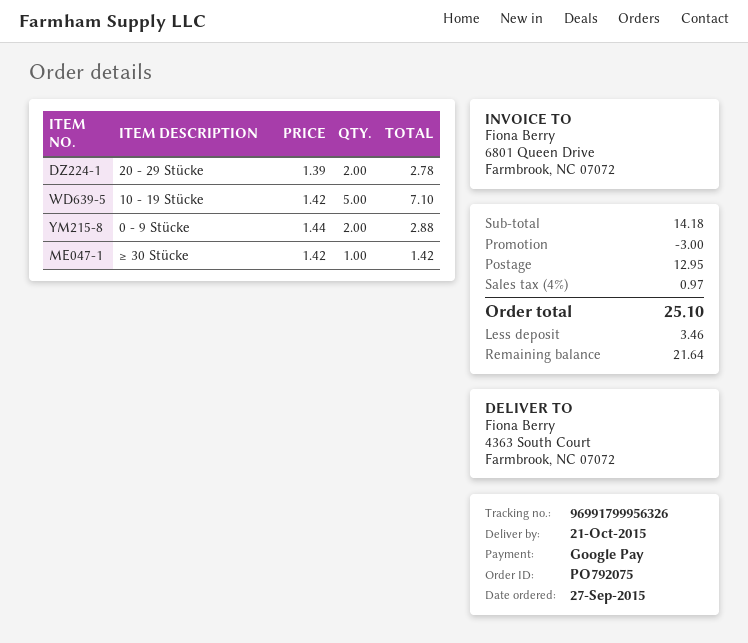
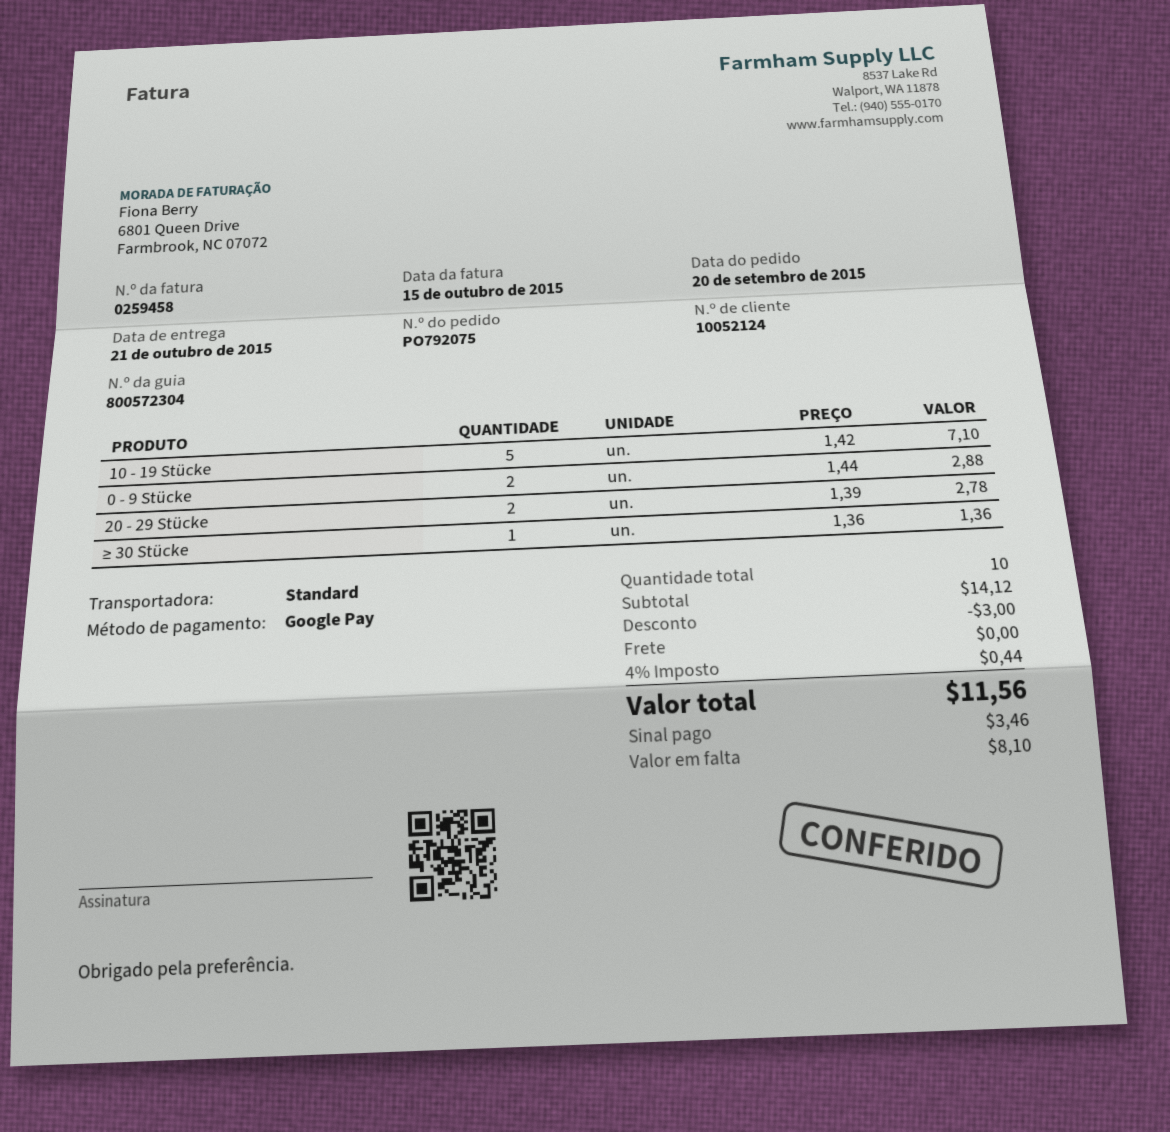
order date: 2015-09-27 -> 2015-09-20
≥ 30 Stücke: 1 x 1.42 = 1.42 -> 1 x 1.36 = 1.36
subtotal: 14.18 -> 14.12
shipping: 12.95 -> 0.00
tax: 4% = 0.97 -> 4% = 0.44
total: 25.10 -> 11.56
balance: 21.64 -> 8.10

